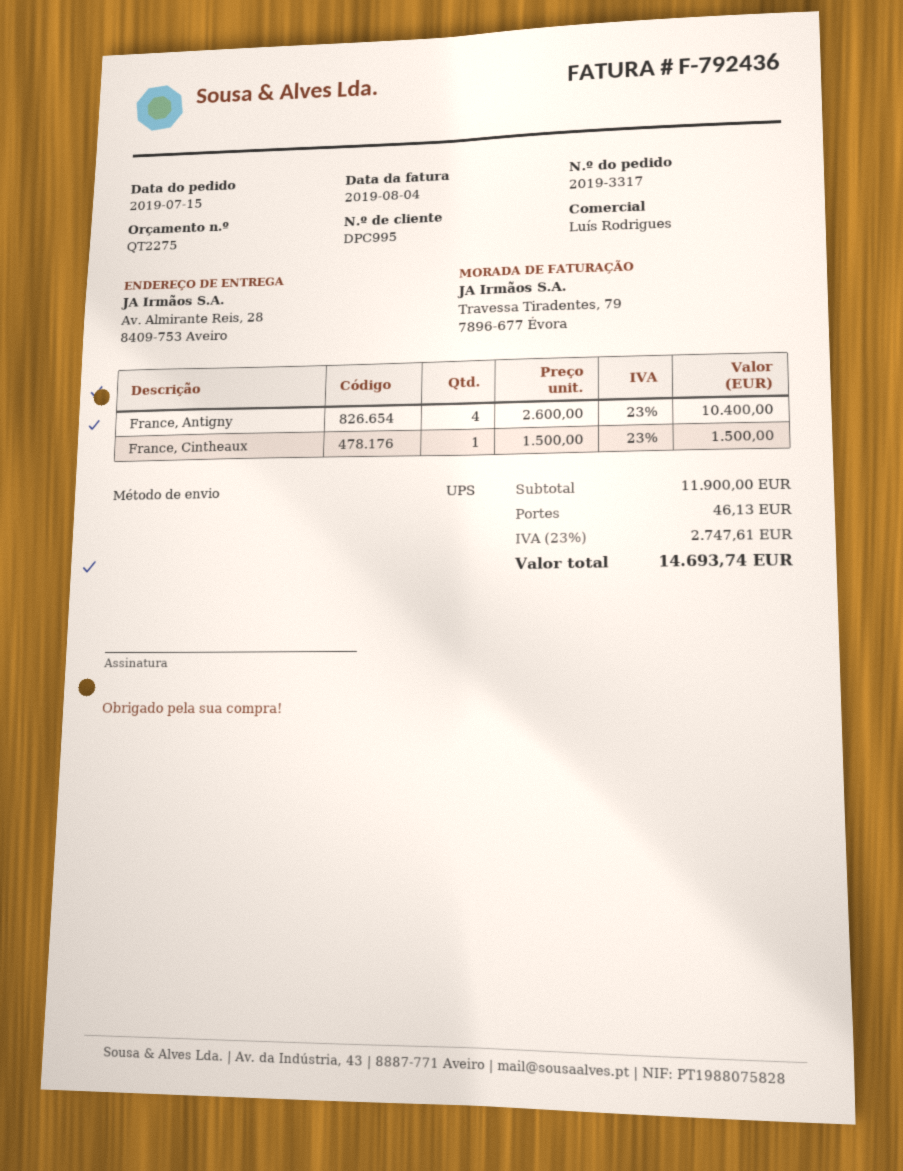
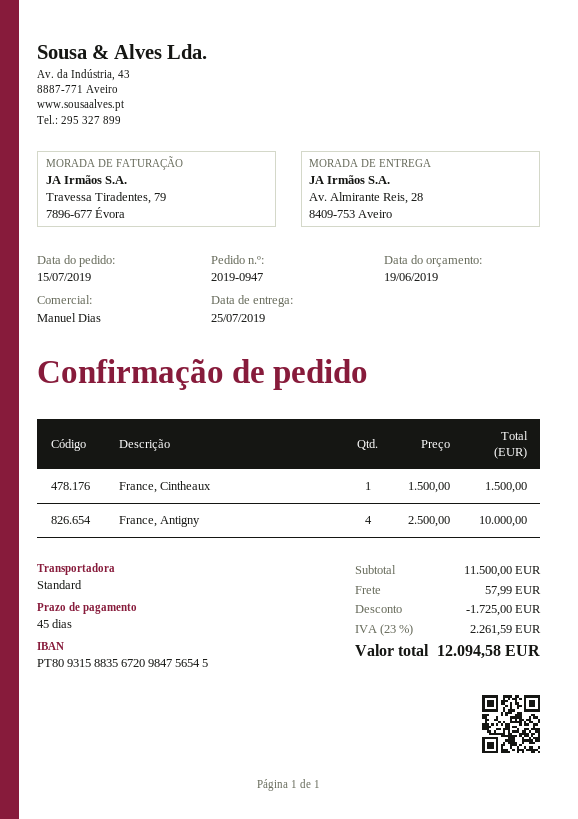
order number: 2019-3317 -> 2019-0947
sales rep: Luís Rodrigues -> Manuel Dias
shipping method: UPS -> standard
France, Antigny: 4 x 2600.00 = 10400.00 -> 4 x 2500.00 = 10000.00
subtotal: 11900.00 -> 11500.00
discount: none -> 1725.00
shipping: 46.13 -> 57.99
tax: 23% = 2747.61 -> 23% = 2261.59
total: 14693.74 -> 12094.58

